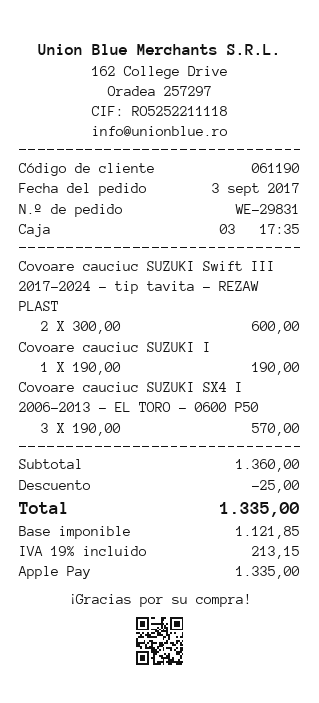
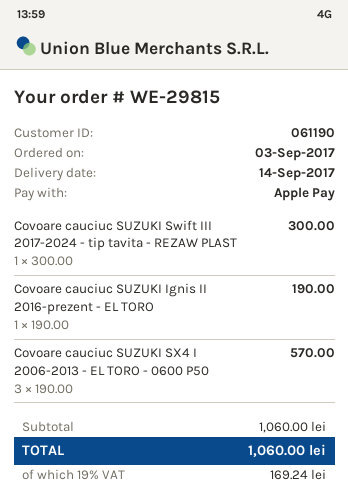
order number: WE-29831 -> WE-29815
Covoare cauciuc SUZUKI Swift III 2017-2024 - tip tavita - REZAW PLAST: 2 x 300.00 = 600.00 -> 1 x 300.00 = 300.00
subtotal: 1360.00 -> 1060.00
discount: 25.00 -> none
tax: 19% = 213.15 -> 19% = 169.24
total: 1335.00 -> 1060.00

